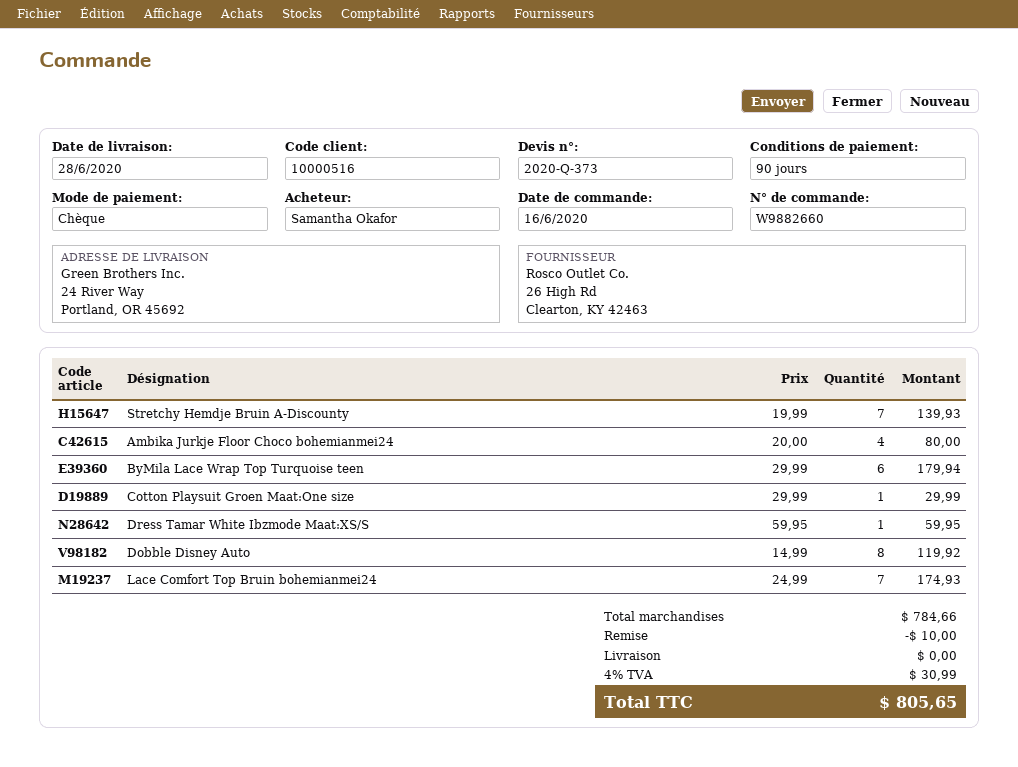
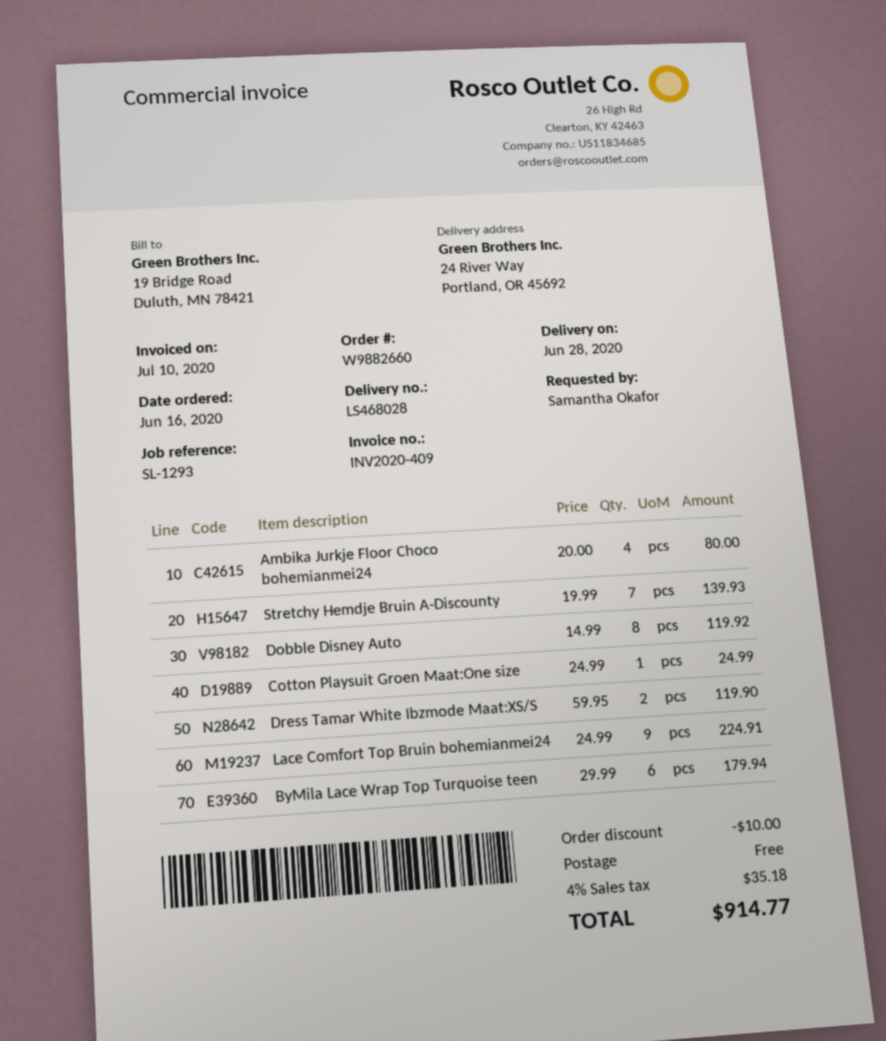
Cotton Playsuit Groen Maat:One size: 1 x 29.99 = 29.99 -> 1 x 24.99 = 24.99
Dress Tamar White Ibzmode Maat:XS/S: 1 x 59.95 = 59.95 -> 2 x 59.95 = 119.90
Lace Comfort Top Bruin bohemianmei24: 7 x 24.99 = 174.93 -> 9 x 24.99 = 224.91
tax: 4% = 30.99 -> 4% = 35.18
total: 805.65 -> 914.77

